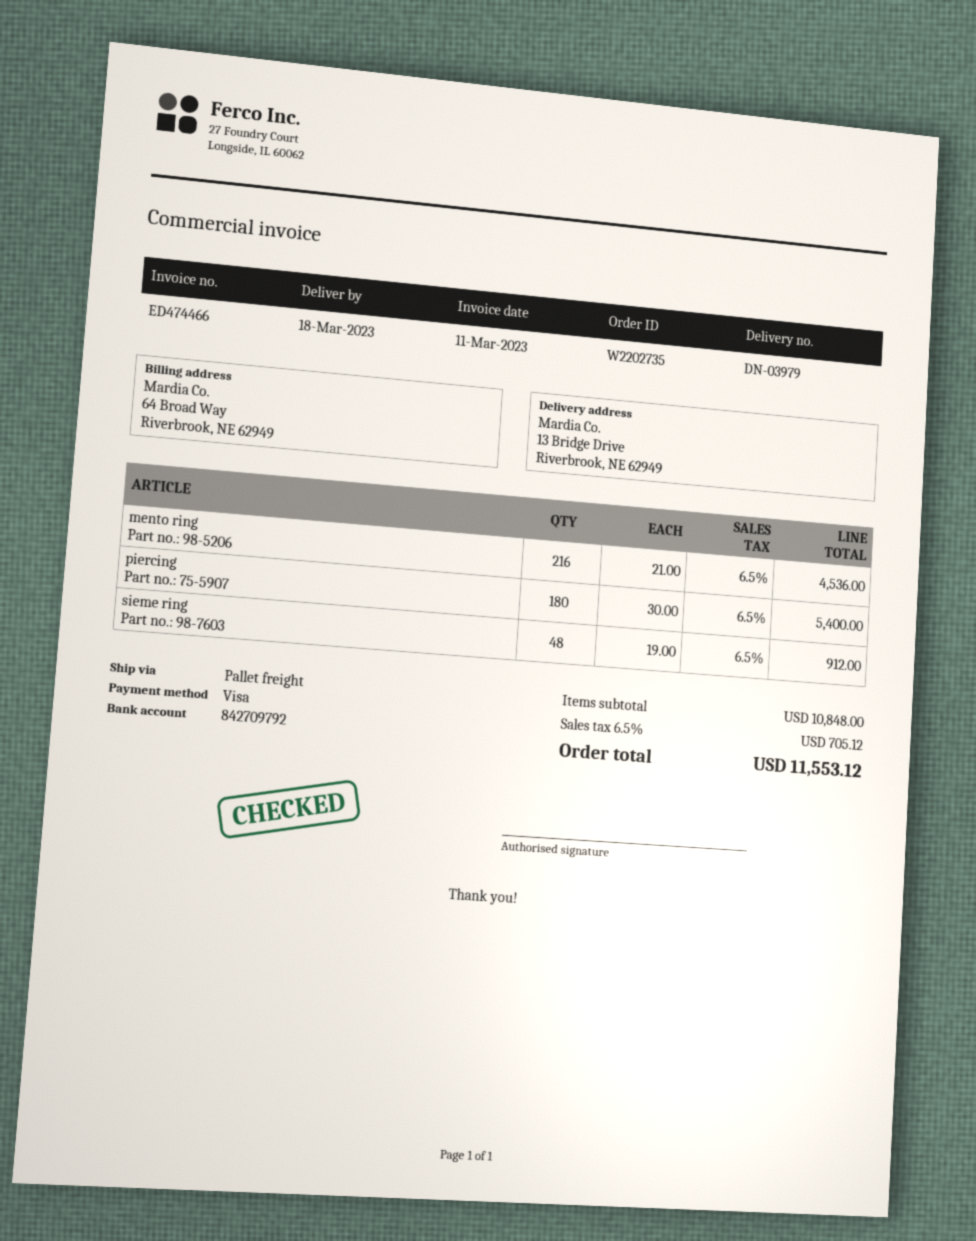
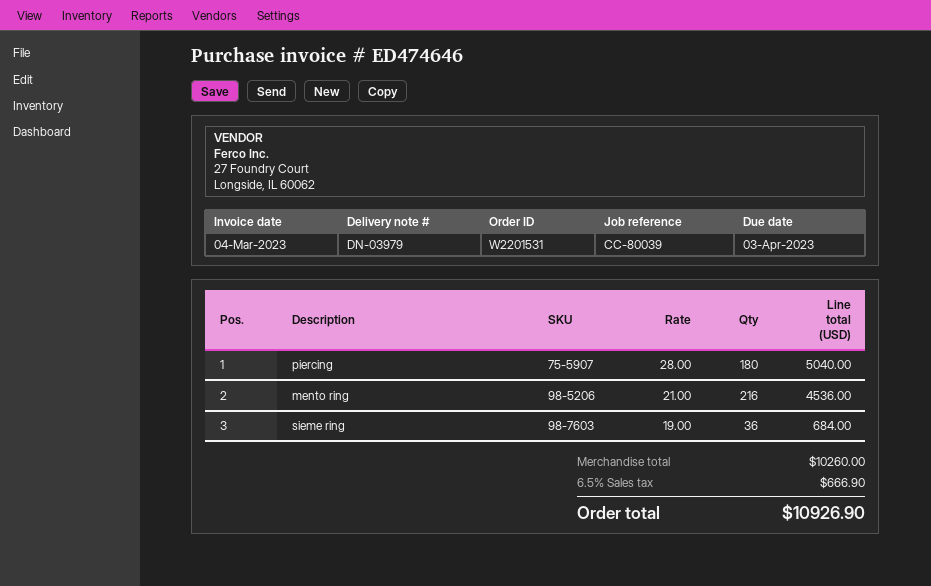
order number: W2202735 -> W2201531
invoice number: ED474466 -> ED474646
invoice date: 2023-03-11 -> 2023-03-04
piercing: 180 x 30.00 = 5400.00 -> 180 x 28.00 = 5040.00
sieme ring: 48 x 19.00 = 912.00 -> 36 x 19.00 = 684.00
subtotal: 10848.00 -> 10260.00
tax: 6.5% = 705.12 -> 6.5% = 666.90
total: 11553.12 -> 10926.90

